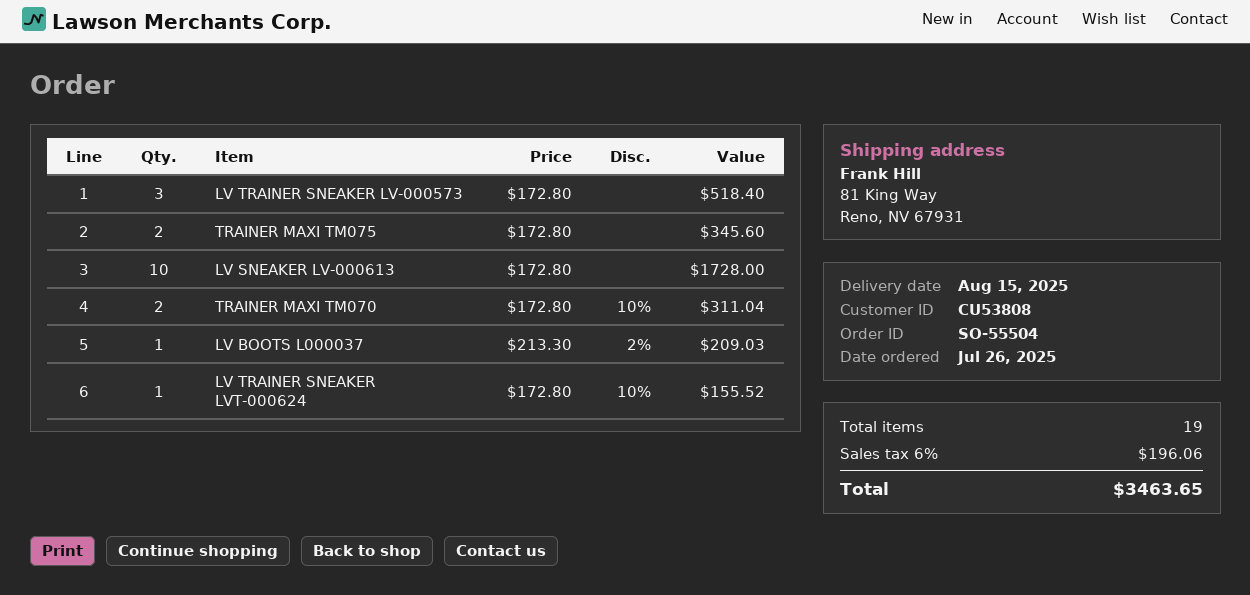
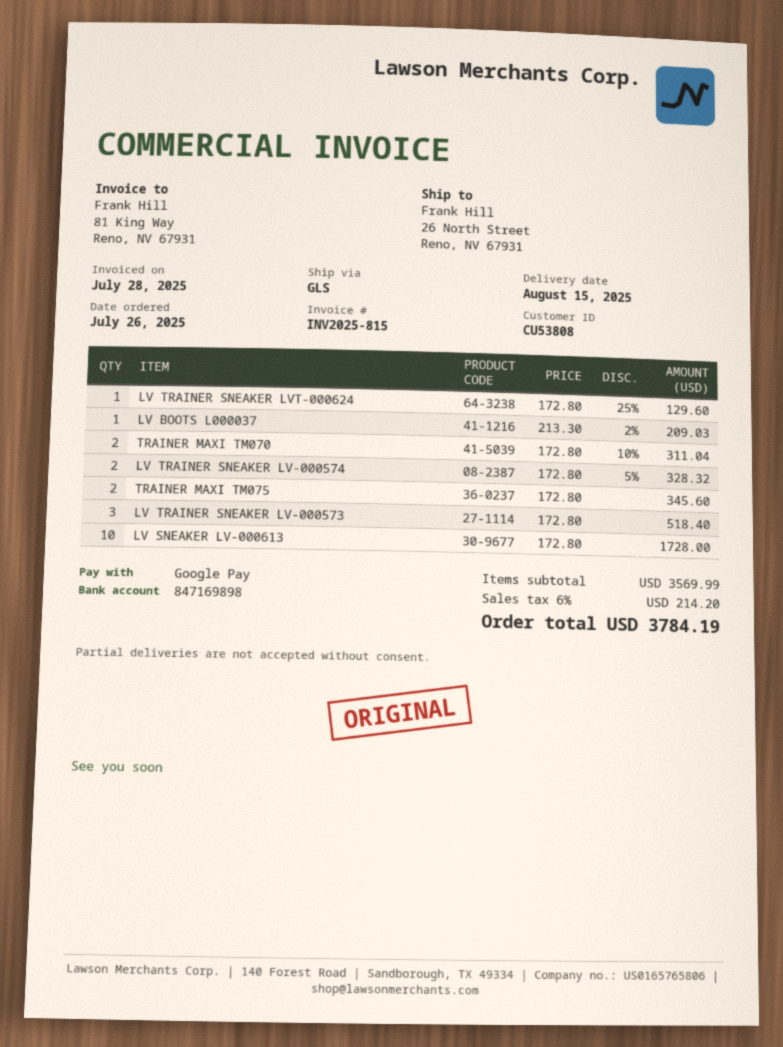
ship to: 81 King Way, Reno, NV 67931 -> 26 North Street, Reno, NV 67931
LV TRAINER SNEAKER LVT-000624: 1 x 172.80 - 10% = 155.52 -> 1 x 172.80 - 25% = 129.60
LV TRAINER SNEAKER LV-000574: none -> 2 x 172.80 - 5% = 328.32
tax: 6% = 196.06 -> 6% = 214.20
total: 3463.65 -> 3784.19

